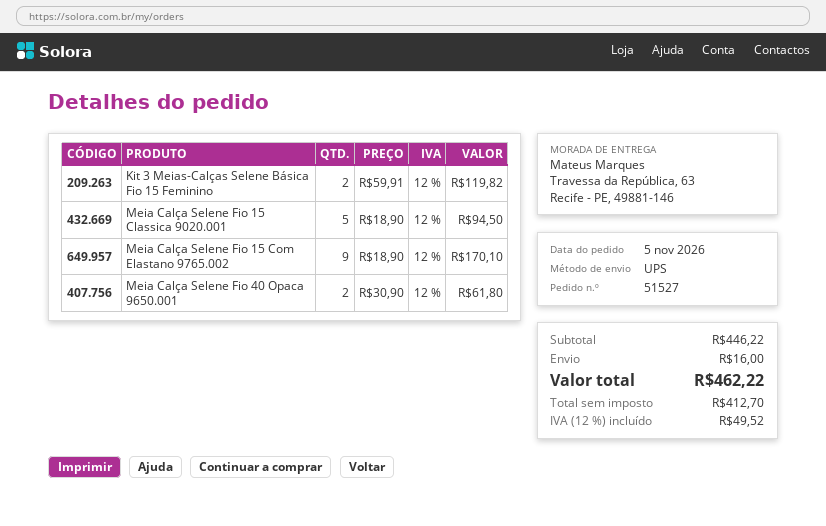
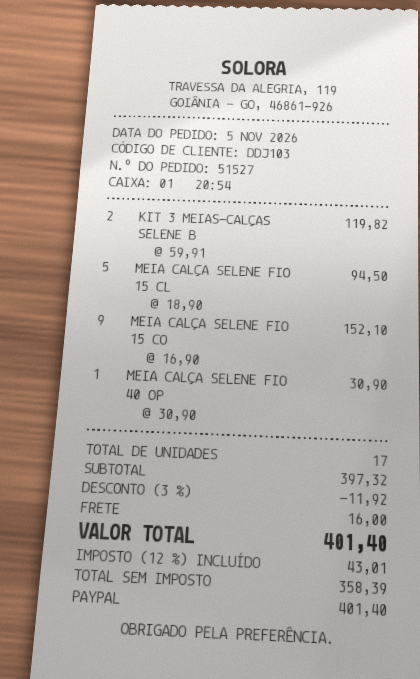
Meia Calça Selene Fio 15 Com Elastano 9765.002: 9 x 18.90 = 170.10 -> 9 x 16.90 = 152.10
Meia Calça Selene Fio 40 Opaca 9650.001: 2 x 30.90 = 61.80 -> 1 x 30.90 = 30.90
subtotal: 446.22 -> 397.32
discount: none -> 3% = 11.92
net: 412.70 -> 358.39
tax: 12% = 49.52 -> 12% = 43.01
total: 462.22 -> 401.40

